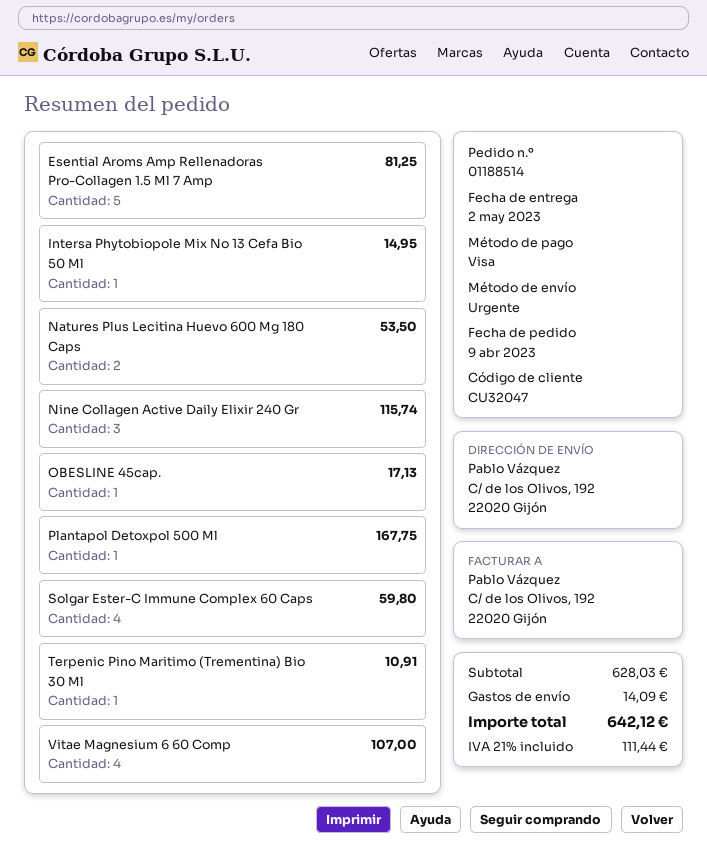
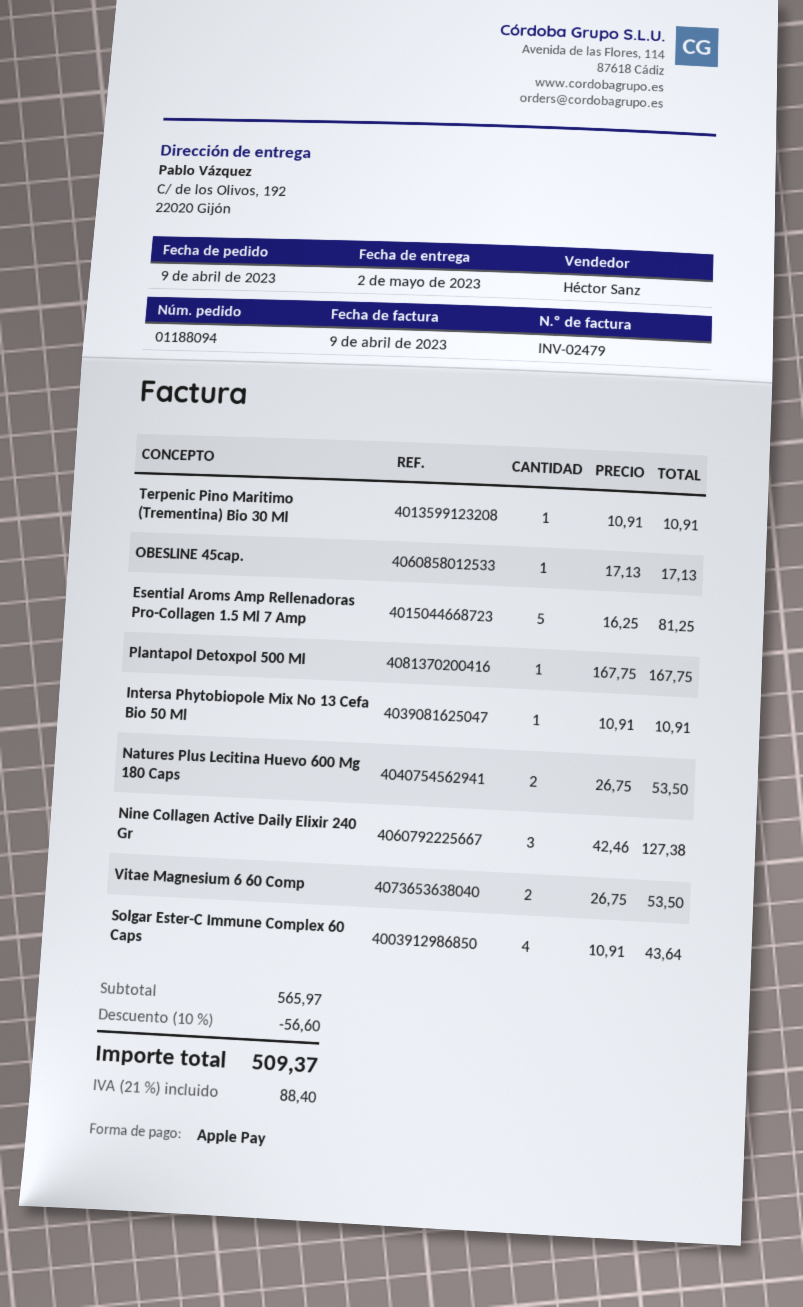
order number: 01188514 -> 01188094
payment method: Visa -> Apple Pay
Intersa Phytobiopole Mix No 13 Cefa Bio 50 Ml: 1 for 14.95 -> 1 for 10.91
Nine Collagen Active Daily Elixir 240 Gr: 3 for 115.74 -> 3 for 127.38
Solgar Ester-C Immune Complex 60 Caps: 4 for 59.80 -> 4 for 43.64
Vitae Magnesium 6 60 Comp: 4 for 107.00 -> 2 for 53.50
subtotal: 628.03 -> 565.97
discount: none -> 10% = 56.60
shipping: 14.09 -> none
tax: 21% = 111.44 -> 21% = 88.40
total: 642.12 -> 509.37

